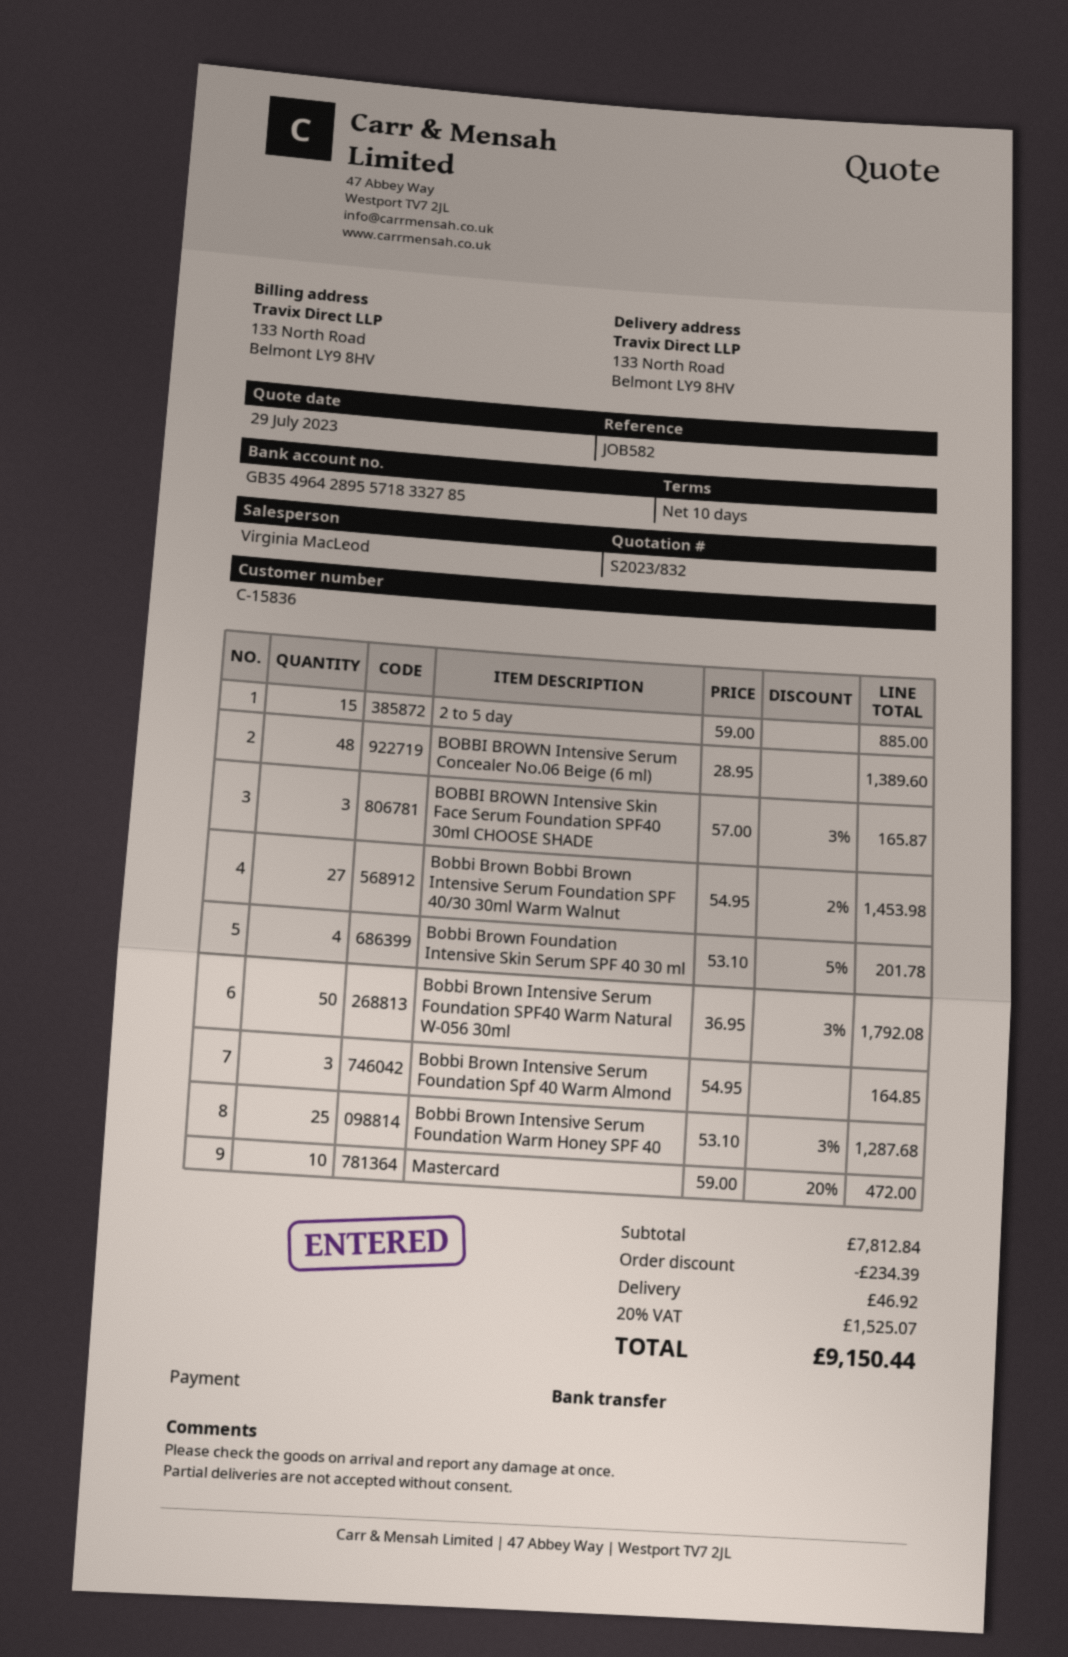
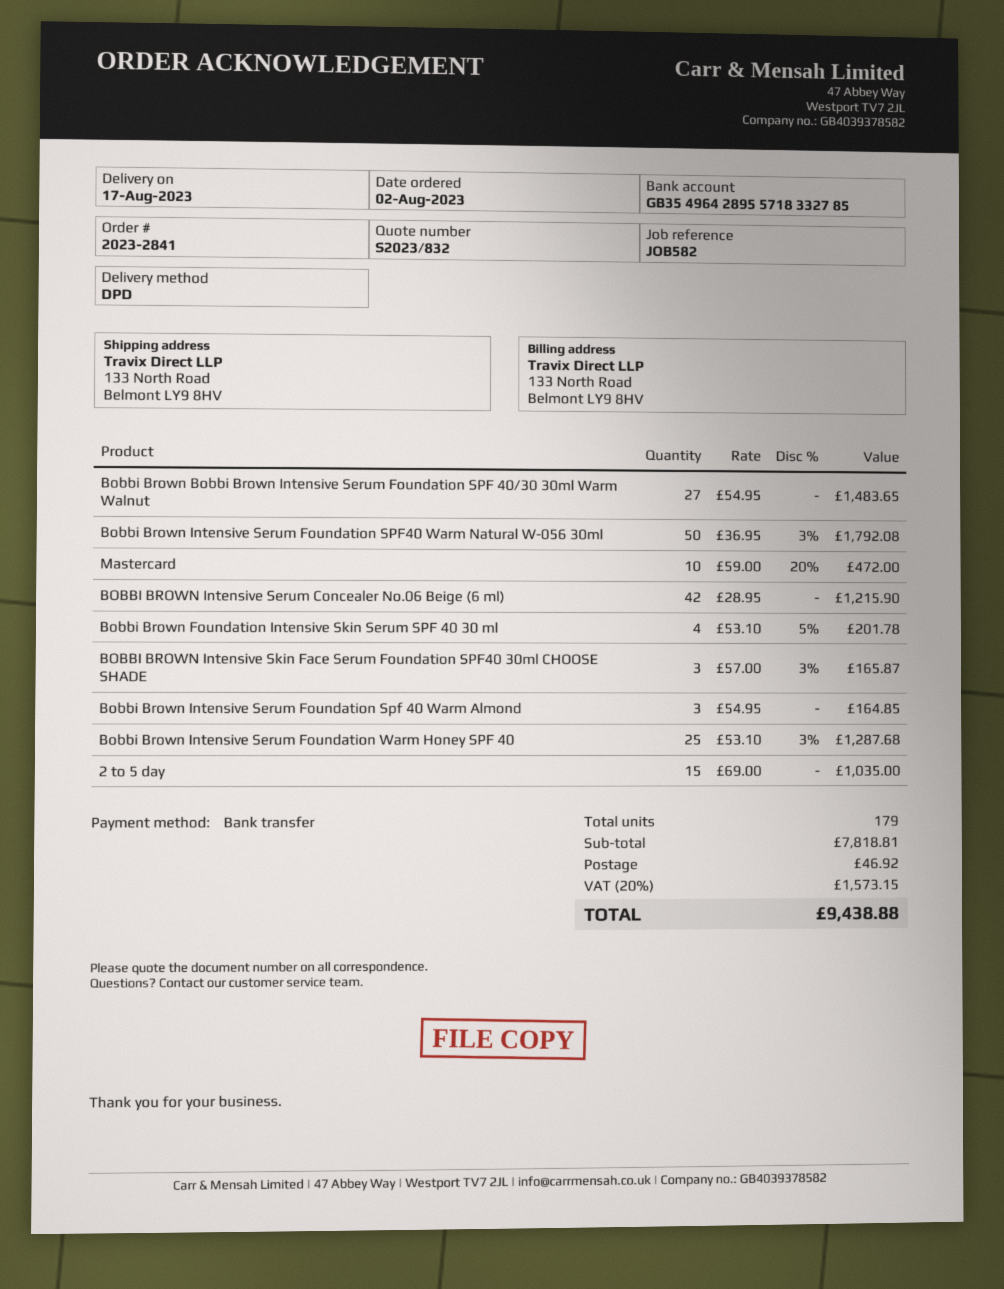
2 to 5 day: 15 x 59.00 = 885.00 -> 15 x 69.00 = 1035.00
BOBBI BROWN Intensive Serum Concealer No.06 Beige (6 ml): 48 x 28.95 = 1389.60 -> 42 x 28.95 = 1215.90
Bobbi Brown Bobbi Brown Intensive Serum Foundation SPF 40/30 30ml Warm Walnut: 27 x 54.95 - 2% = 1453.98 -> 27 x 54.95 = 1483.65
subtotal: 7812.84 -> 7818.81
discount: 234.39 -> none
tax: 20% = 1525.07 -> 20% = 1573.15
total: 9150.44 -> 9438.88

